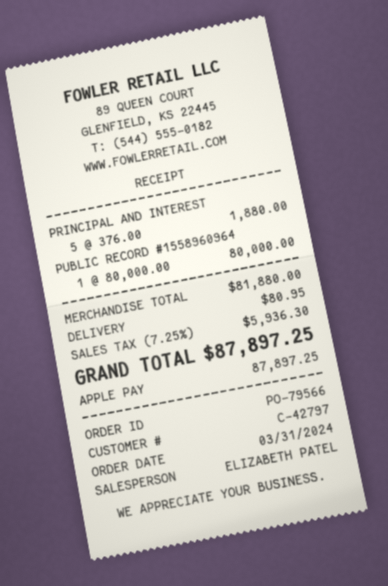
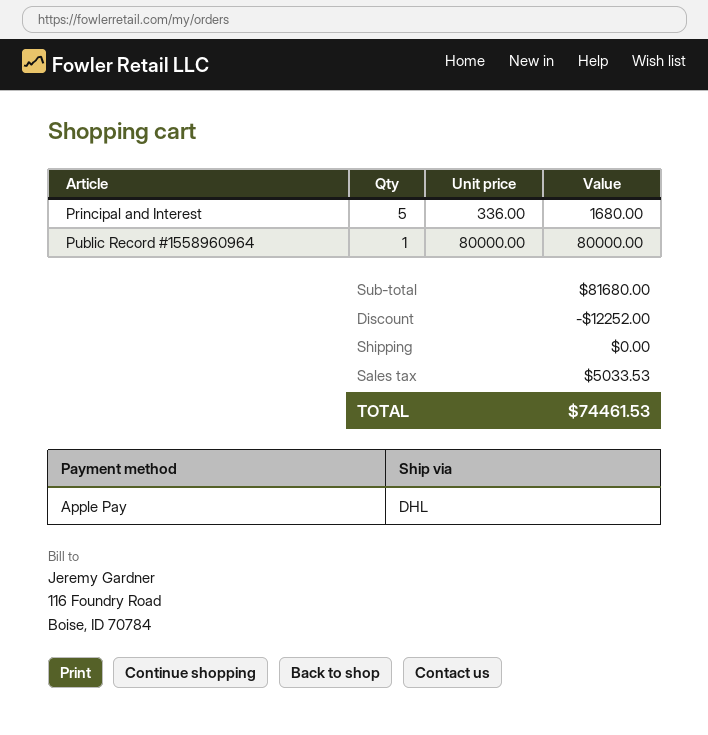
PRINCIPAL AND INTEREST: 5 x 376.00 = 1880.00 -> 5 x 336.00 = 1680.00
subtotal: 81880.00 -> 81680.00
discount: none -> 12252.00
shipping: 80.95 -> 0.00
tax: 5936.30 -> 5033.53
total: 87897.25 -> 74461.53

